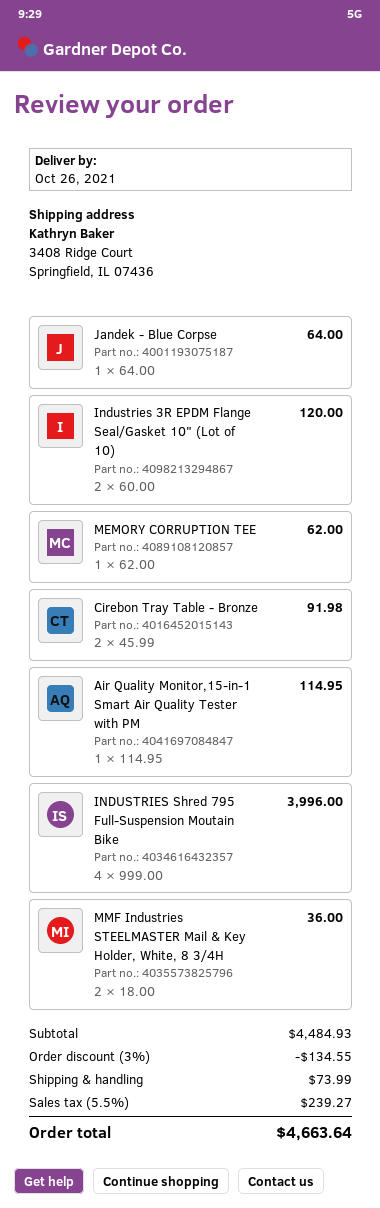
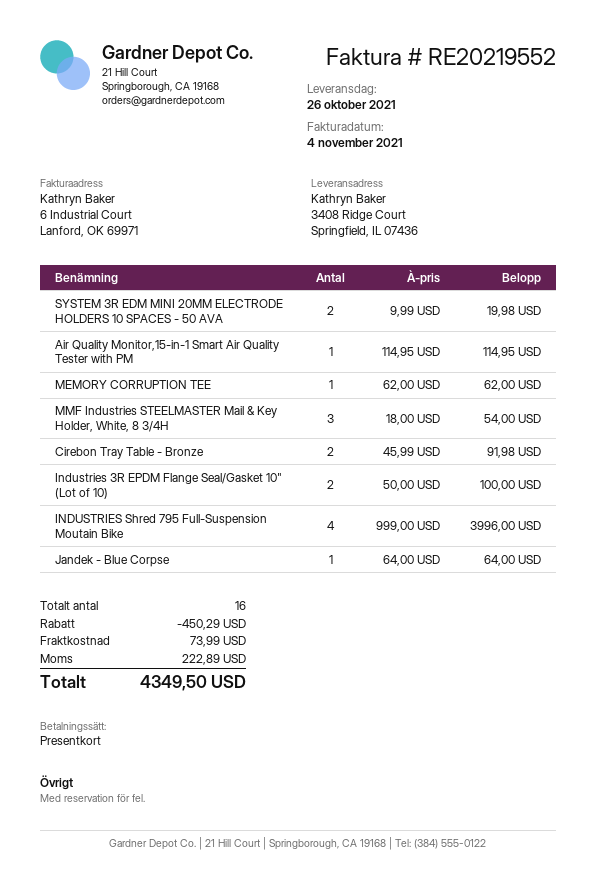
Industries 3R EPDM Flange Seal/Gasket 10" (Lot of 10): 2 x 60.00 = 120.00 -> 2 x 50.00 = 100.00
MMF Industries STEELMASTER Mail & Key Holder, White, 8 3/4H: 2 x 18.00 = 36.00 -> 3 x 18.00 = 54.00
SYSTEM 3R EDM MINI 20MM ELECTRODE HOLDERS 10 SPACES - 50 AVA: none -> 2 x 9.99 = 19.98
discount: 134.55 -> 450.29
tax: 239.27 -> 222.89
total: 4663.64 -> 4349.50

